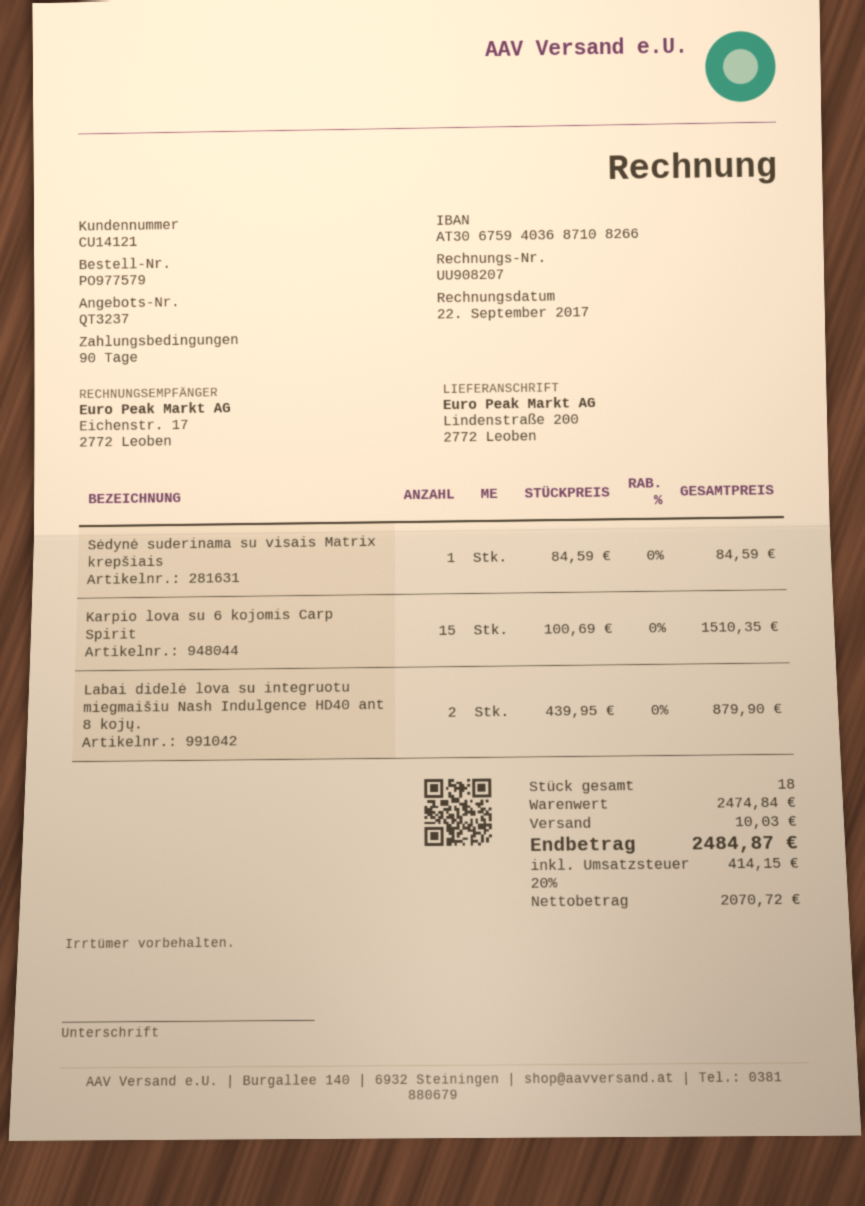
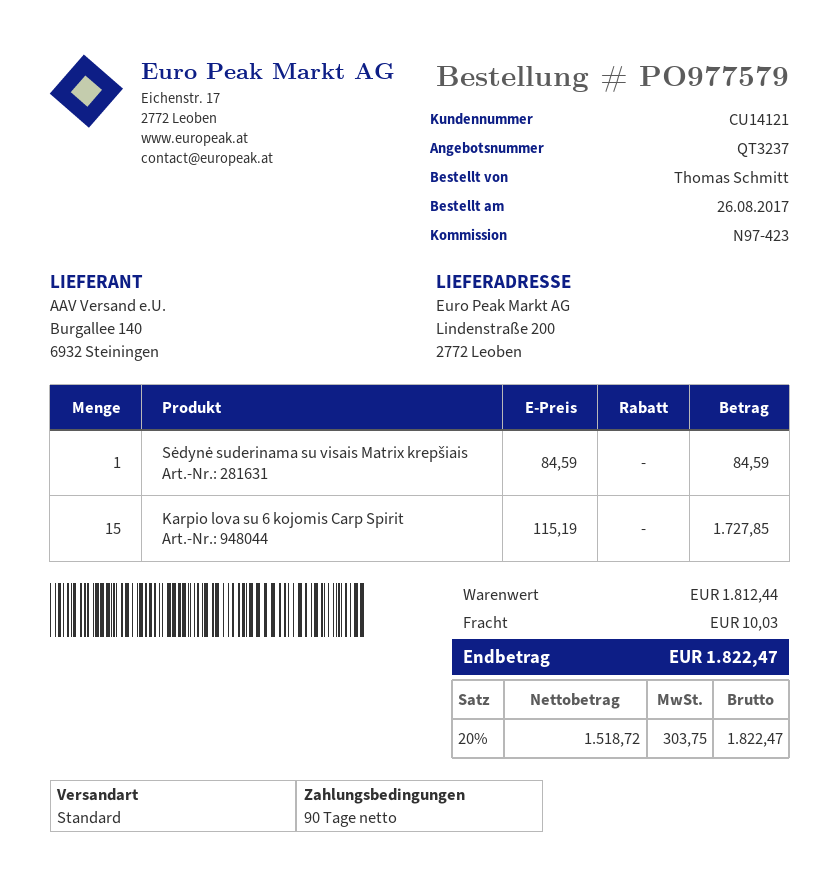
Karpio lova su 6 kojomis Carp Spirit: 15 x 100.69 = 1510.35 -> 15 x 115.19 = 1727.85
Labai didelė lova su integruotu miegmaišiu Nash Indulgence HD40 ant 8 kojų.: 2 x 439.95 = 879.90 -> none
subtotal: 2474.84 -> 1812.44
net: 2070.72 -> 1518.72
tax: 20% = 414.15 -> 20% = 303.75
total: 2484.87 -> 1822.47

